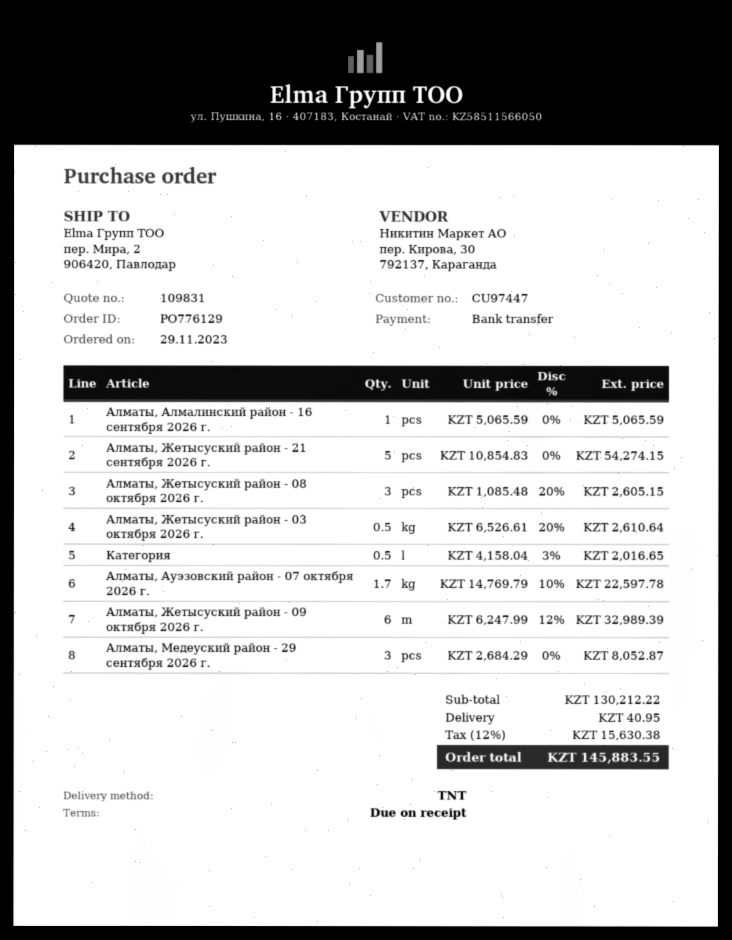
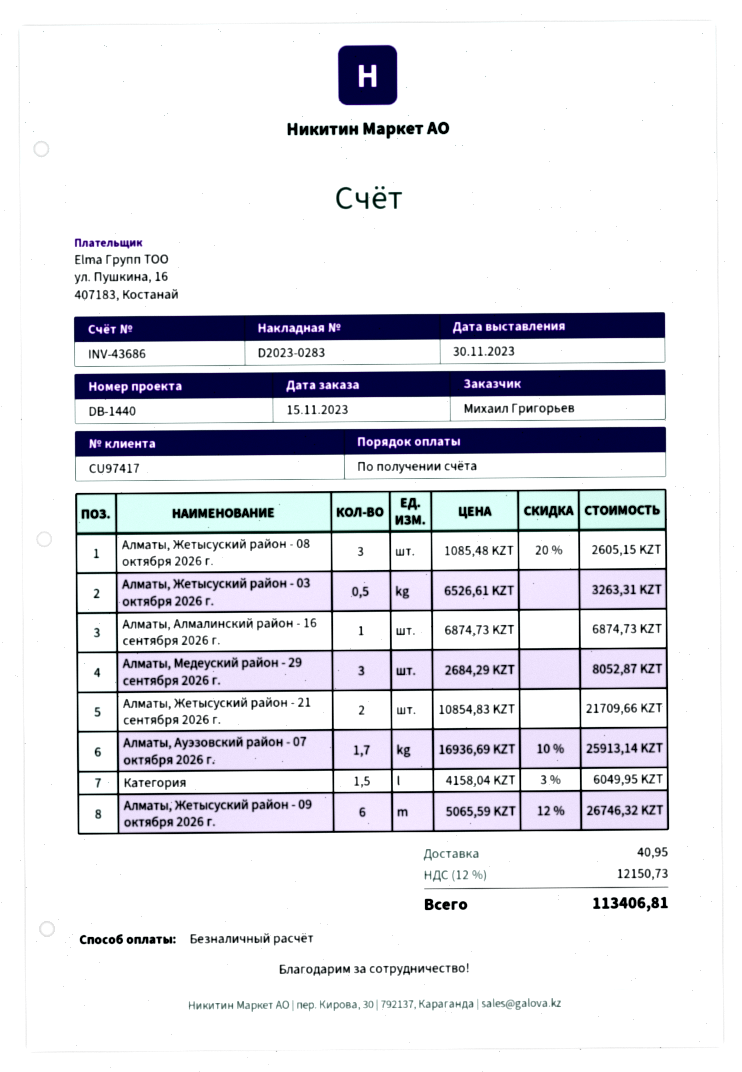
order date: 2023-11-29 -> 2023-11-15
customer number: CU97447 -> CU97417
Алматы, Алмалинский район - 16 сентября 2026 г.: 1 x 5065.59 = 5065.59 -> 1 x 6874.73 = 6874.73
Алматы, Жетысуский район - 21 сентября 2026 г.: 5 x 10854.83 = 54274.15 -> 2 x 10854.83 = 21709.66
Алматы, Жетысуский район - 03 октября 2026 г.: 0.5 x 6526.61 - 20% = 2610.64 -> 0.5 x 6526.61 = 3263.31
Категория: 0.5 x 4158.04 - 3% = 2016.65 -> 1.5 x 4158.04 - 3% = 6049.95
Алматы, Ауэзовский район - 07 октября 2026 г.: 1.7 x 14769.79 - 10% = 22597.78 -> 1.7 x 16936.69 - 10% = 25913.14
Алматы, Жетысуский район - 09 октября 2026 г.: 6 x 6247.99 - 12% = 32989.39 -> 6 x 5065.59 - 12% = 26746.32
tax: 12% = 15630.38 -> 12% = 12150.73
total: 145883.55 -> 113406.81

